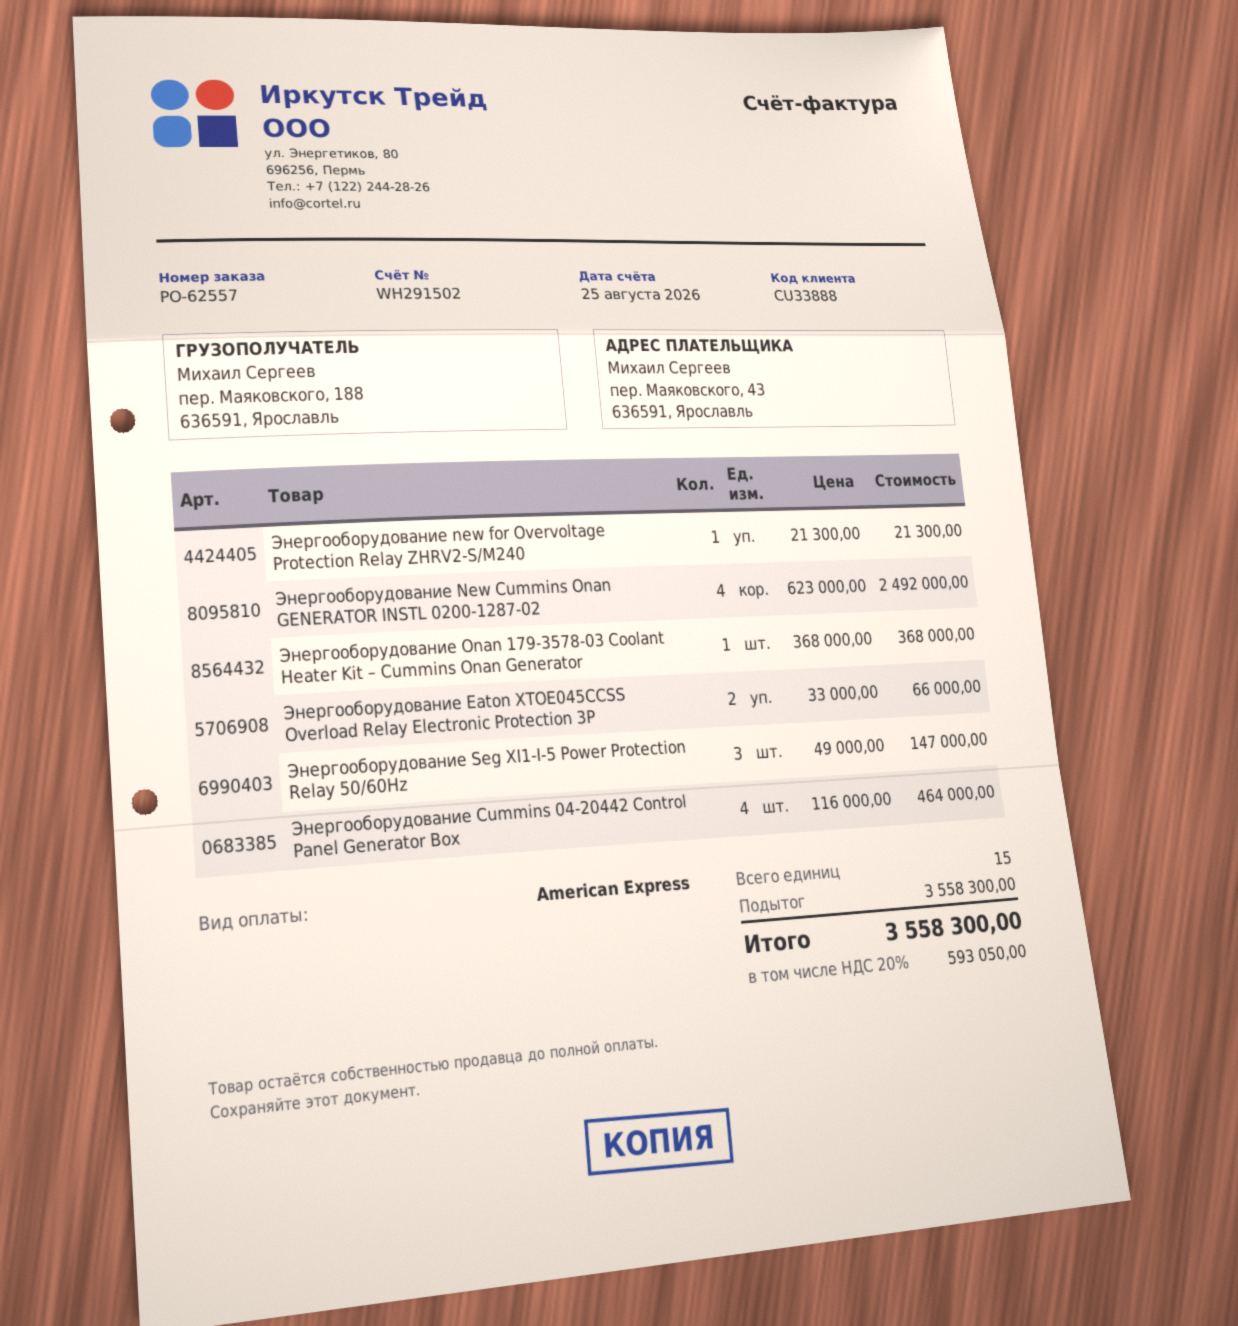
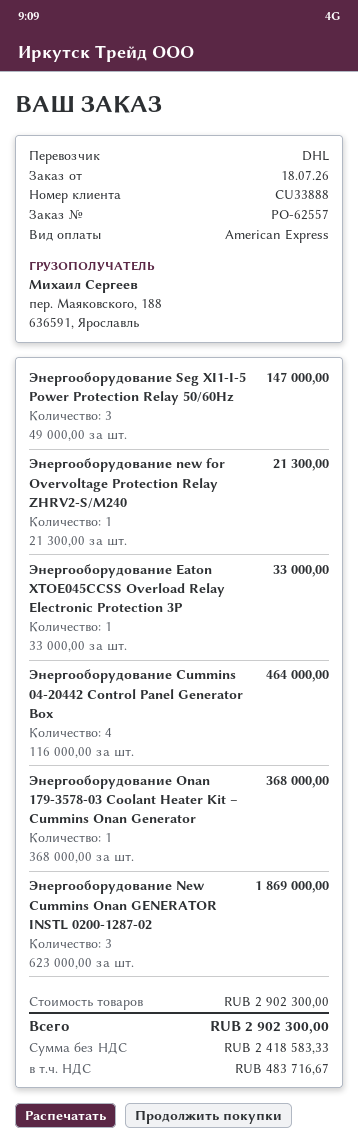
Энергооборудование New Cummins Onan GENERATOR INSTL 0200-1287-02: 4 x 623000.00 = 2492000.00 -> 3 x 623000.00 = 1869000.00
Энергооборудование Eaton XTOE045CCSS Overload Relay Electronic Protection 3P: 2 x 33000.00 = 66000.00 -> 1 x 33000.00 = 33000.00
subtotal: 3558300.00 -> 2902300.00
tax: 593050.00 -> 483716.67
total: 3558300.00 -> 2902300.00

